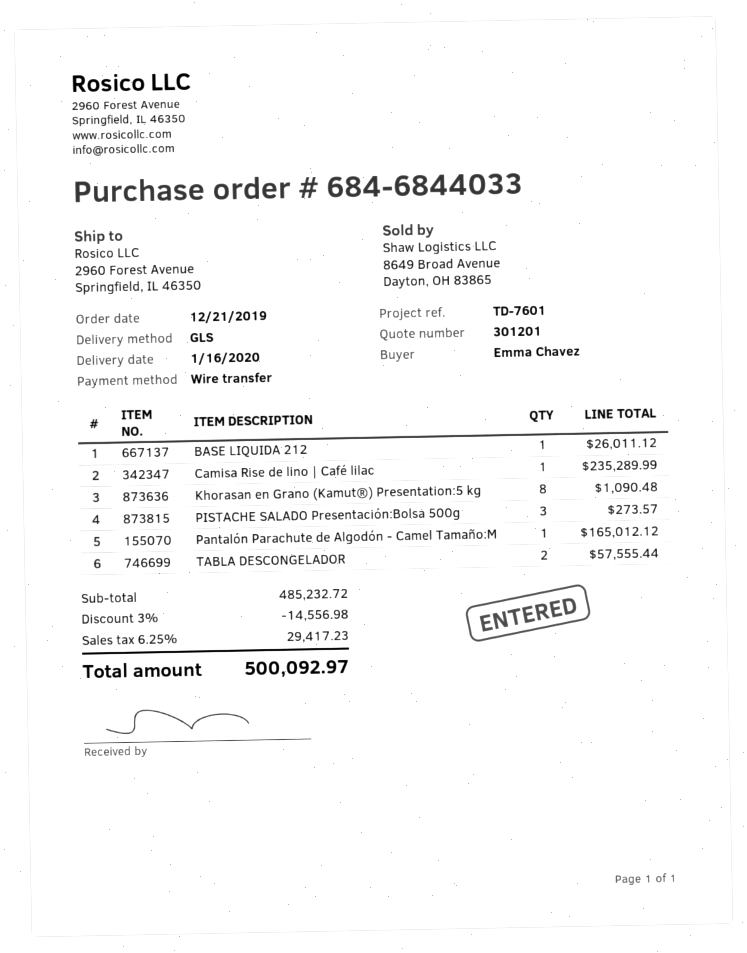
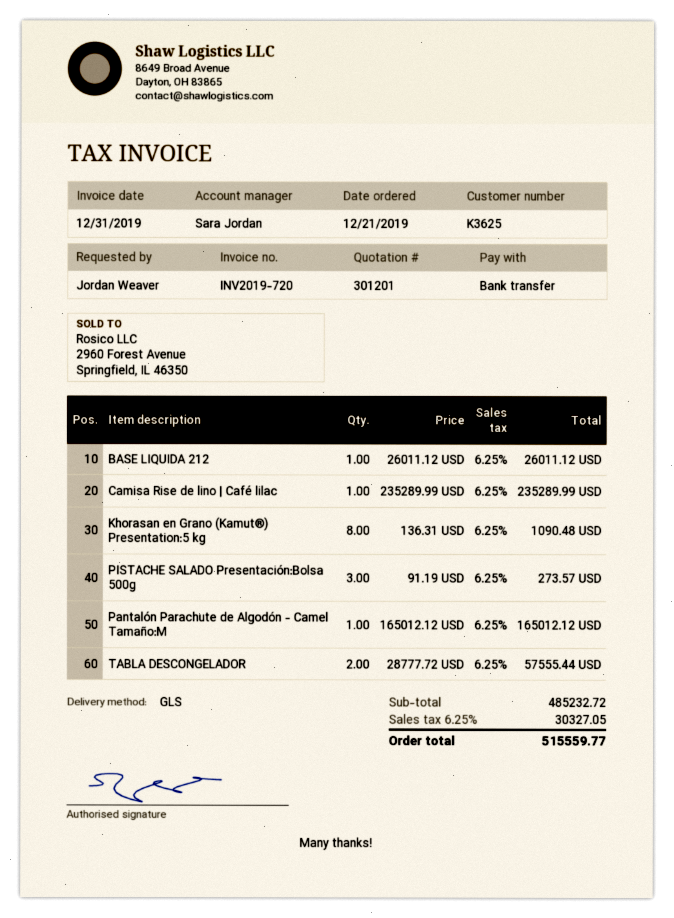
ordered by: Emma Chavez -> Jordan Weaver
discount: 3% = 14556.98 -> none
tax: 6.25% = 29417.23 -> 6.25% = 30327.05
total: 500092.97 -> 515559.77

